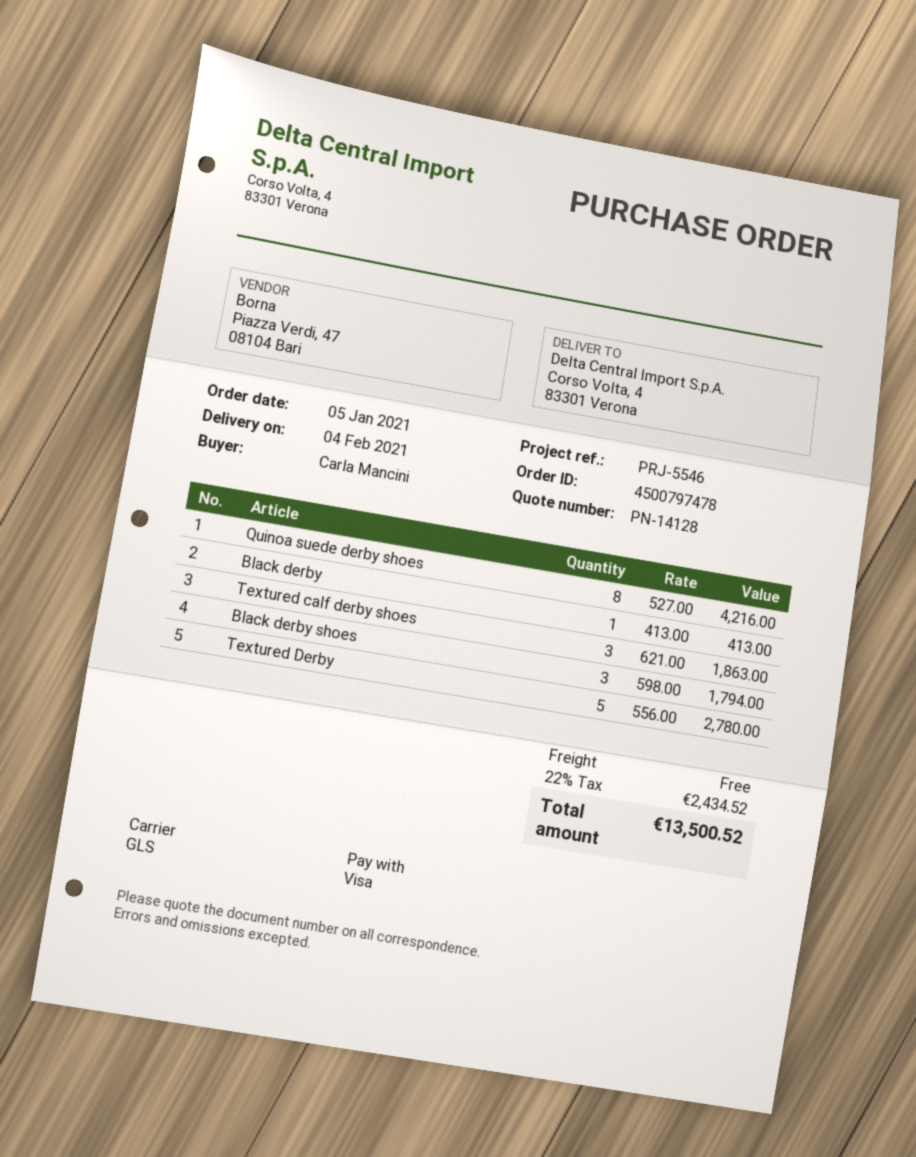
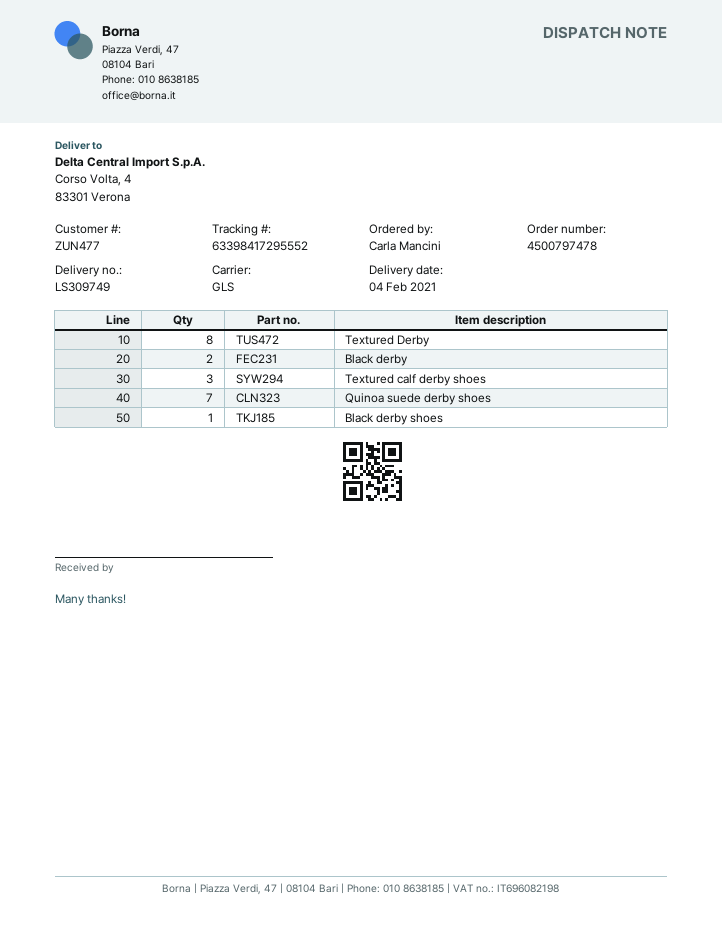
Quinoa suede derby shoes: 8 -> 7
Black derby: 1 -> 2
Black derby shoes: 3 -> 1
Textured Derby: 5 -> 8

